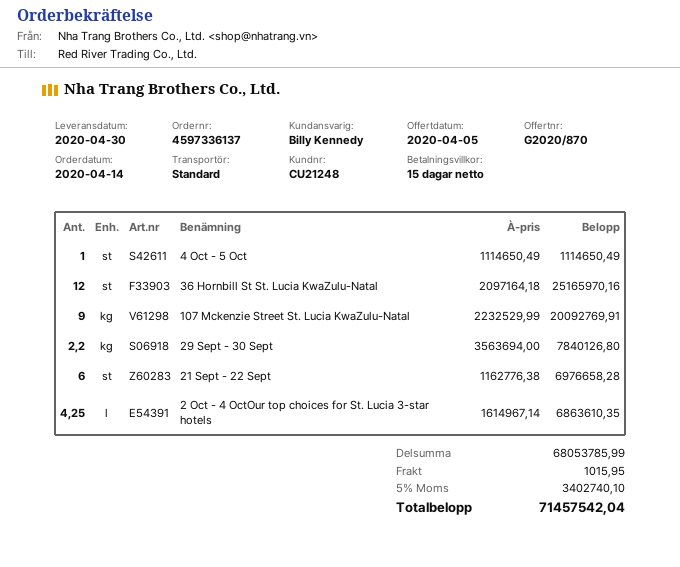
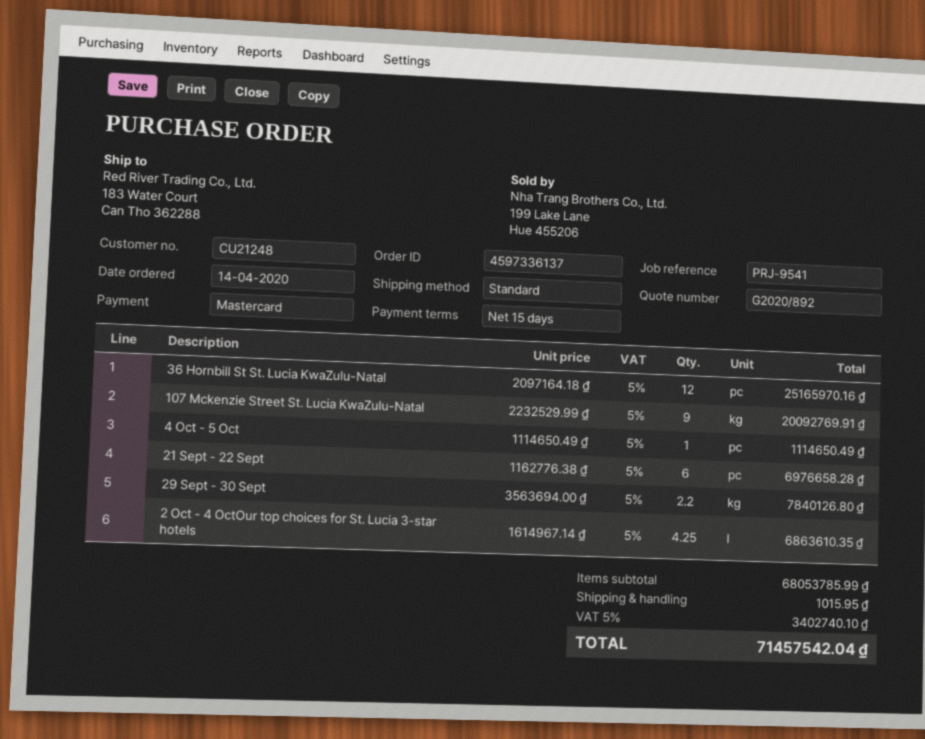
quote number: G2020/870 -> G2020/892

